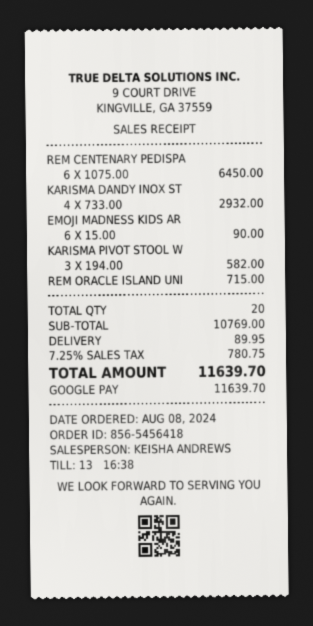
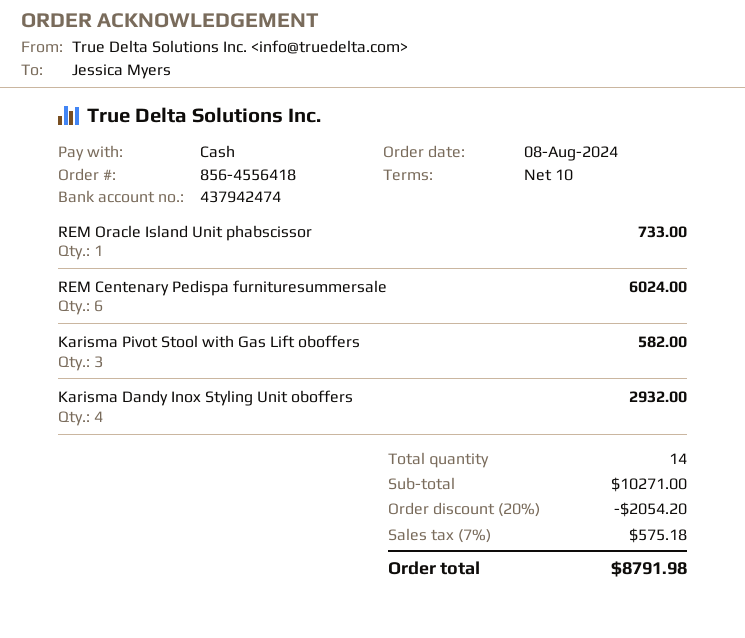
order number: 856-5456418 -> 856-4556418
payment method: Google Pay -> cash
REM CENTENARY PEDISPA: 6 for 6450.00 -> 6 for 6024.00
EMOJI MADNESS KIDS AR: 6 for 90.00 -> none
REM ORACLE ISLAND UNI: 1 for 715.00 -> 1 for 733.00
total quantity: 20 -> 14
subtotal: 10769.00 -> 10271.00
discount: none -> 20% = 2054.20
shipping: 89.95 -> none
tax: 7.25% = 780.75 -> 7% = 575.18
total: 11639.70 -> 8791.98

